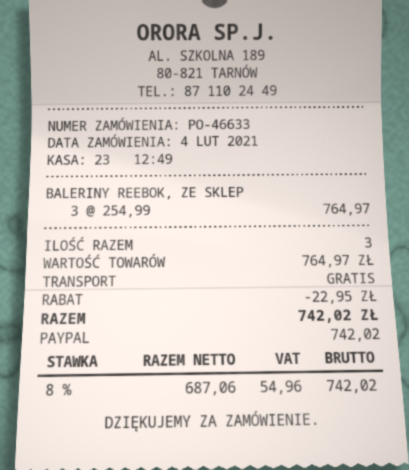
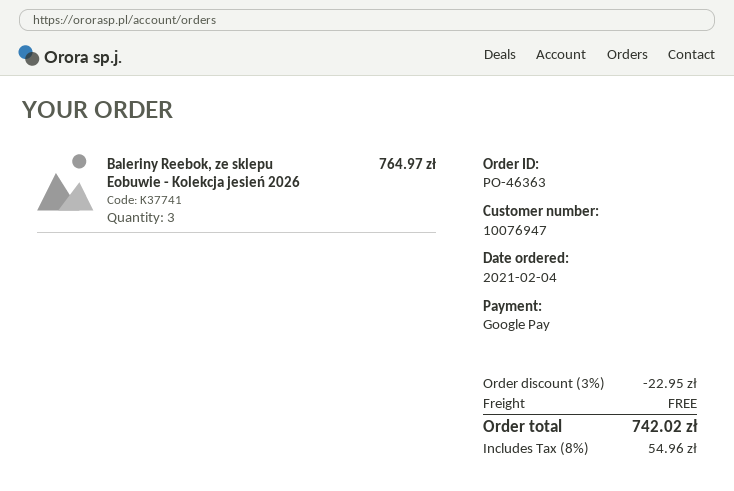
order number: PO-46633 -> PO-46363
payment method: PayPal -> Google Pay

